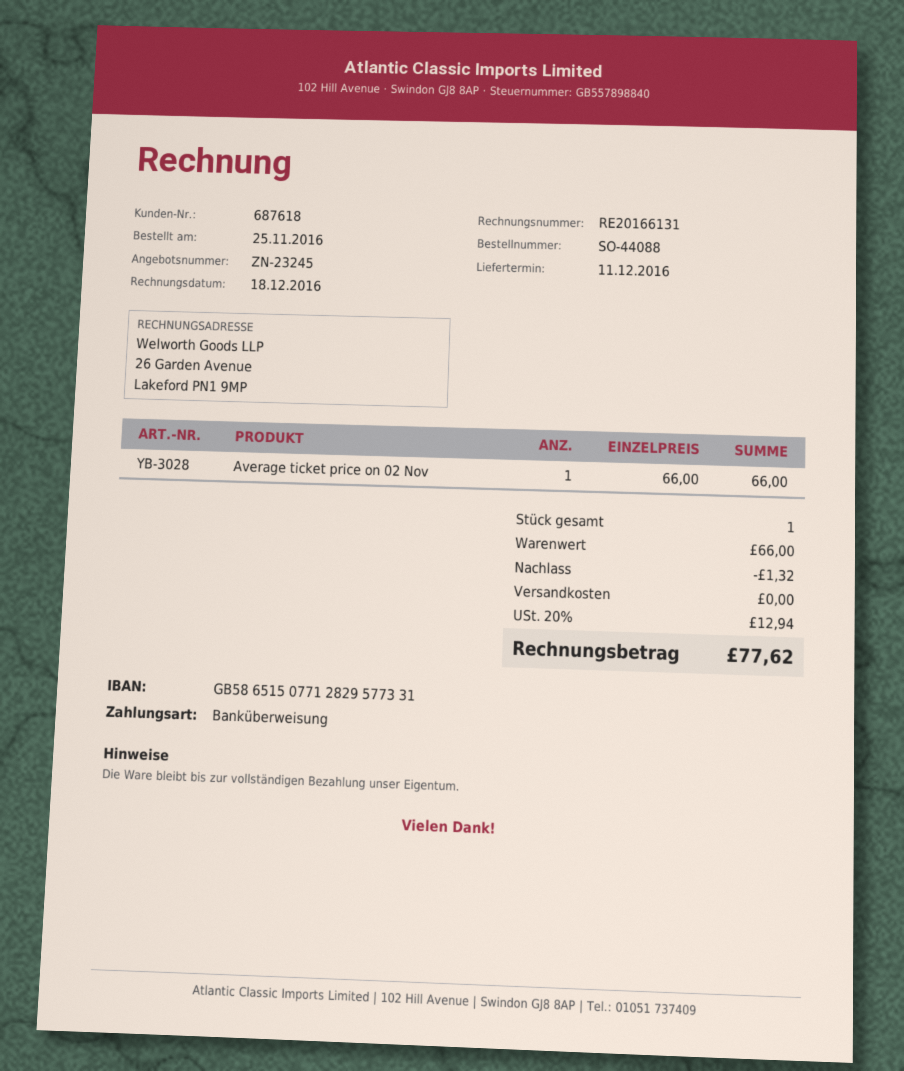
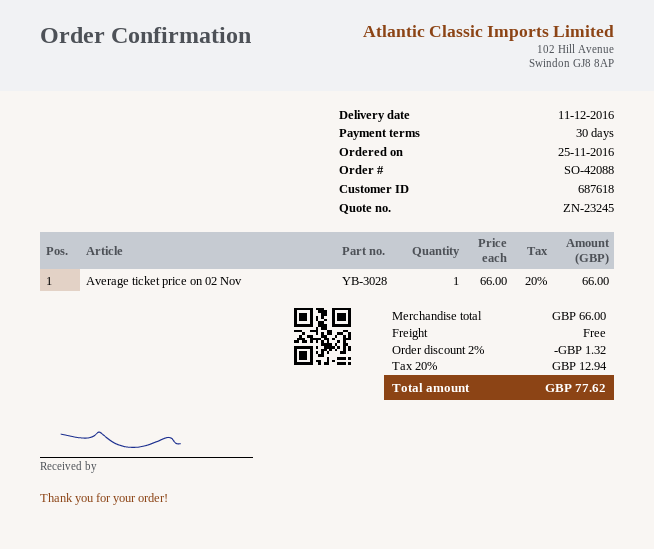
order number: SO-44088 -> SO-42088

